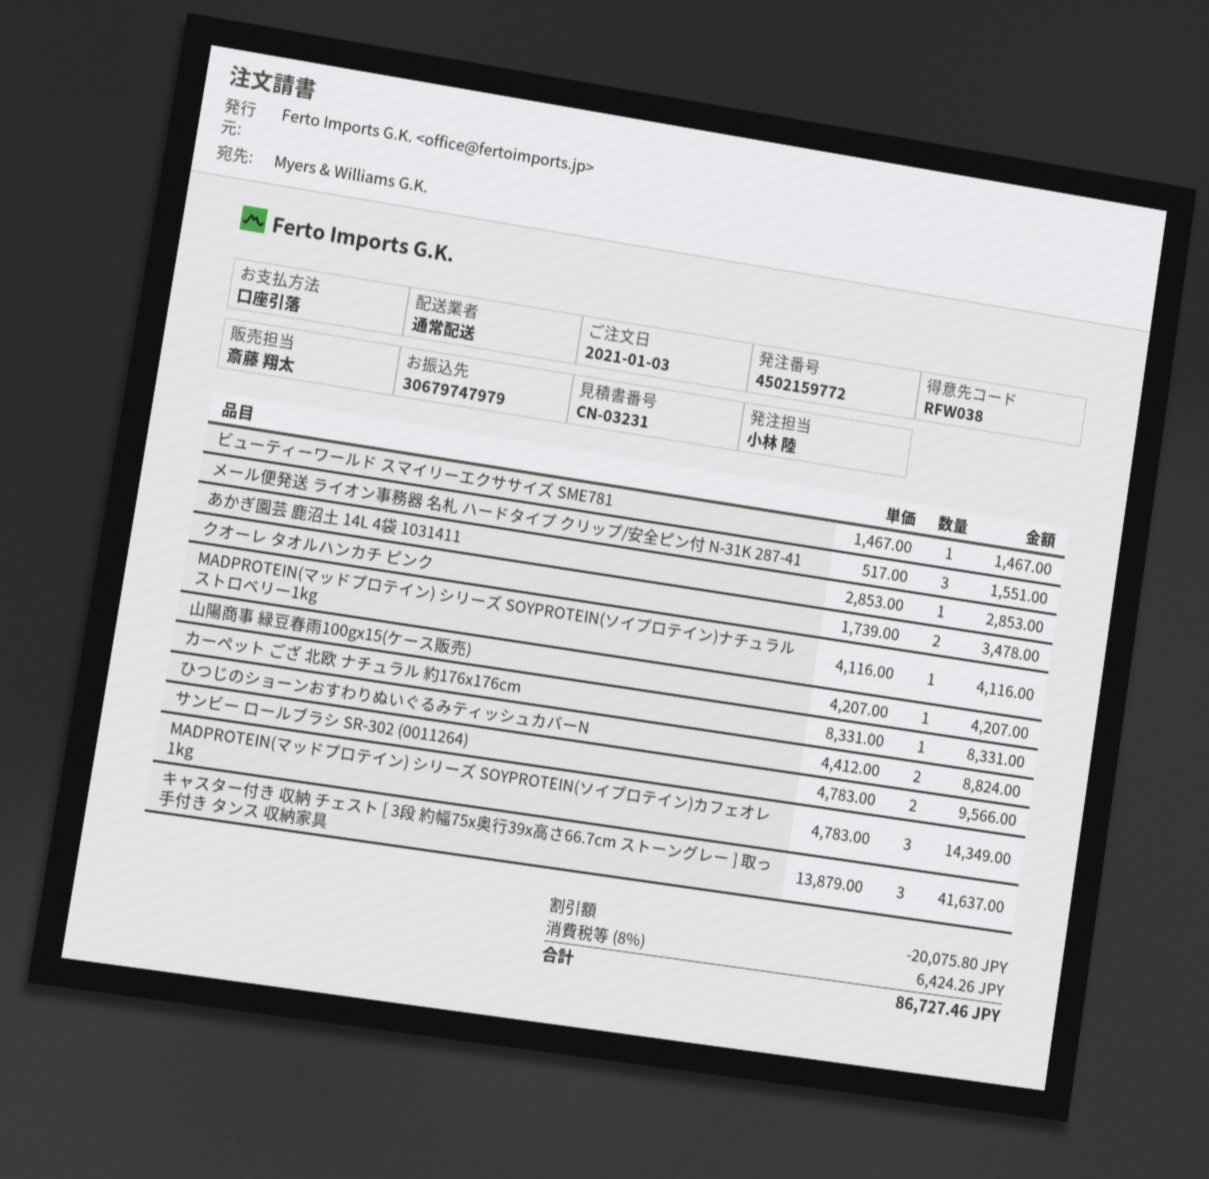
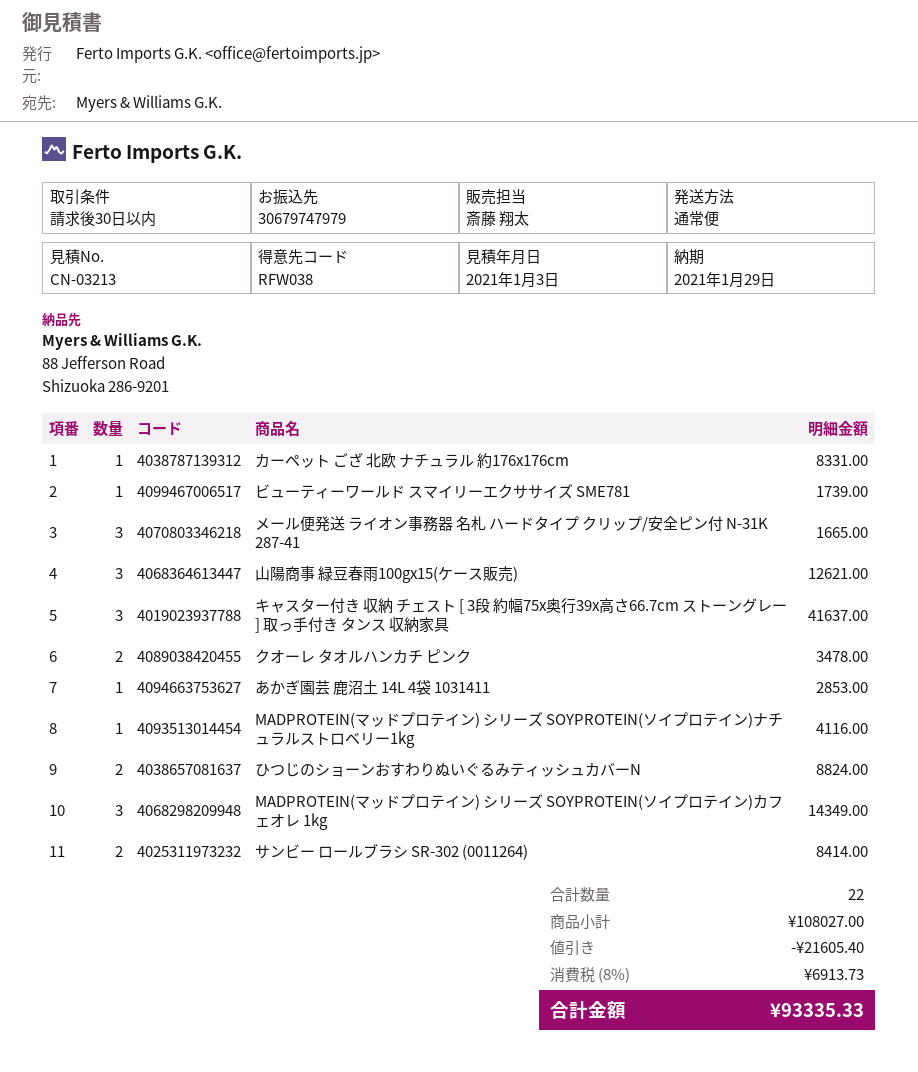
quote number: CN-03231 -> CN-03213
ビューティーワールド スマイリーエクササイズ SME781: 1 for 1467.00 -> 1 for 1739.00
メール便発送 ライオン事務器 名札 ハードタイプ クリップ/安全ピン付 N-31K 287-41: 3 for 1551.00 -> 3 for 1665.00
山陽商事 緑豆春雨100gx15(ケース販売): 1 for 4207.00 -> 3 for 12621.00
サンビー ロールブラシ SR-302 (0011264): 2 for 9566.00 -> 2 for 8414.00
discount: 20075.80 -> 21605.40
tax: 8% = 6424.26 -> 8% = 6913.73
total: 86727.46 -> 93335.33

